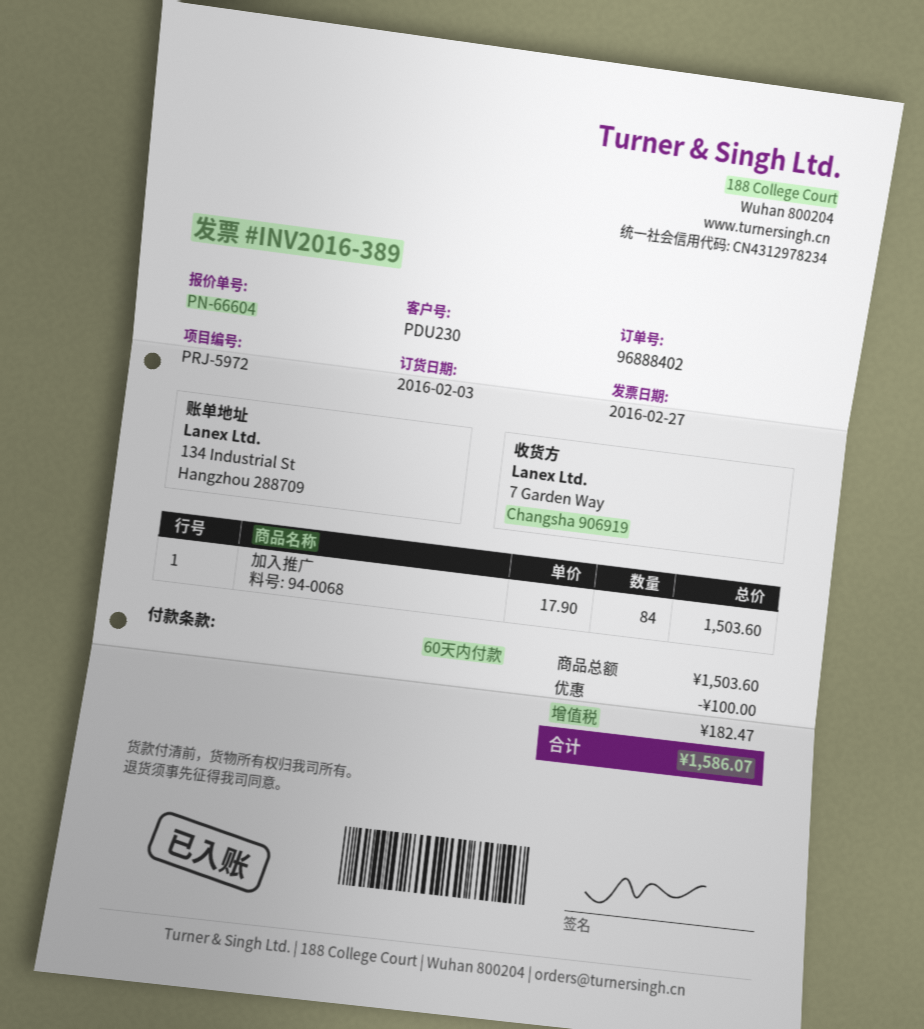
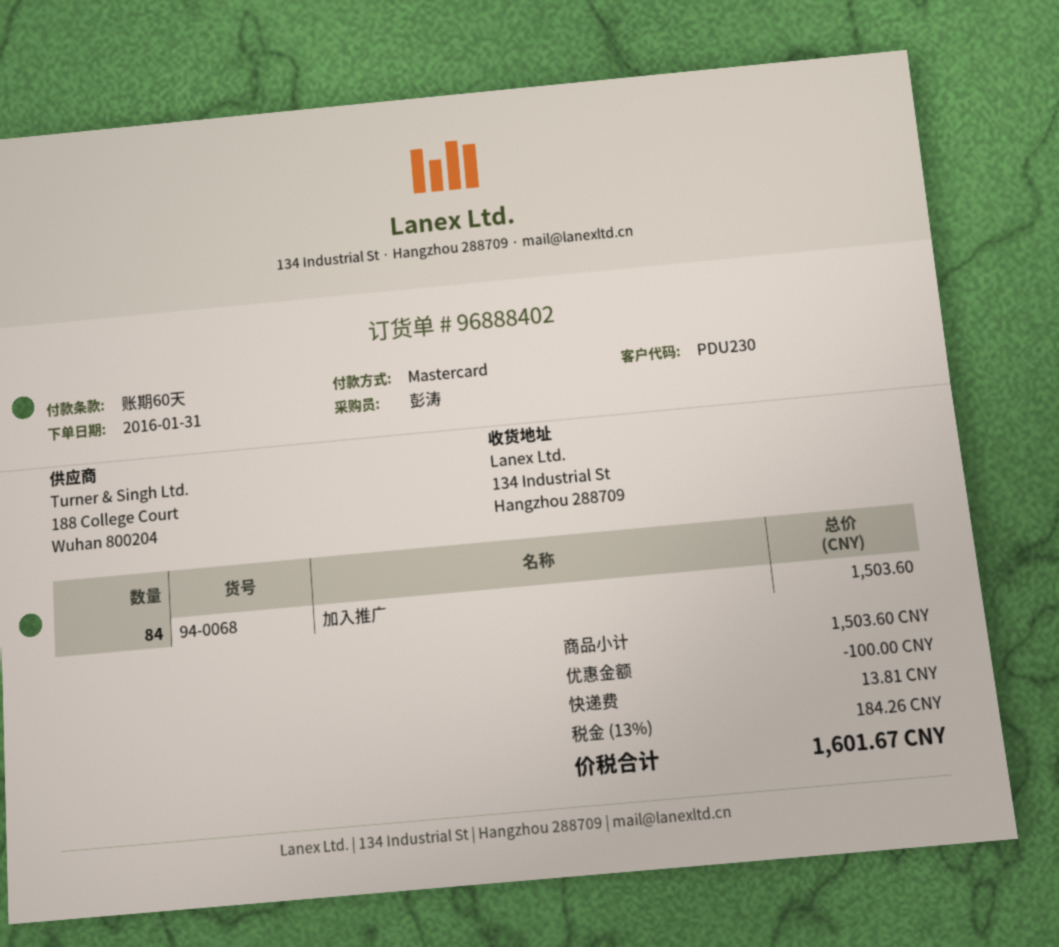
order date: 2016-02-03 -> 2016-01-31
ship to: 7 Garden Way, Changsha 906919 -> 134 Industrial St, Hangzhou 288709
shipping: none -> 13.81
tax: 182.47 -> 184.26
total: 1586.07 -> 1601.67

